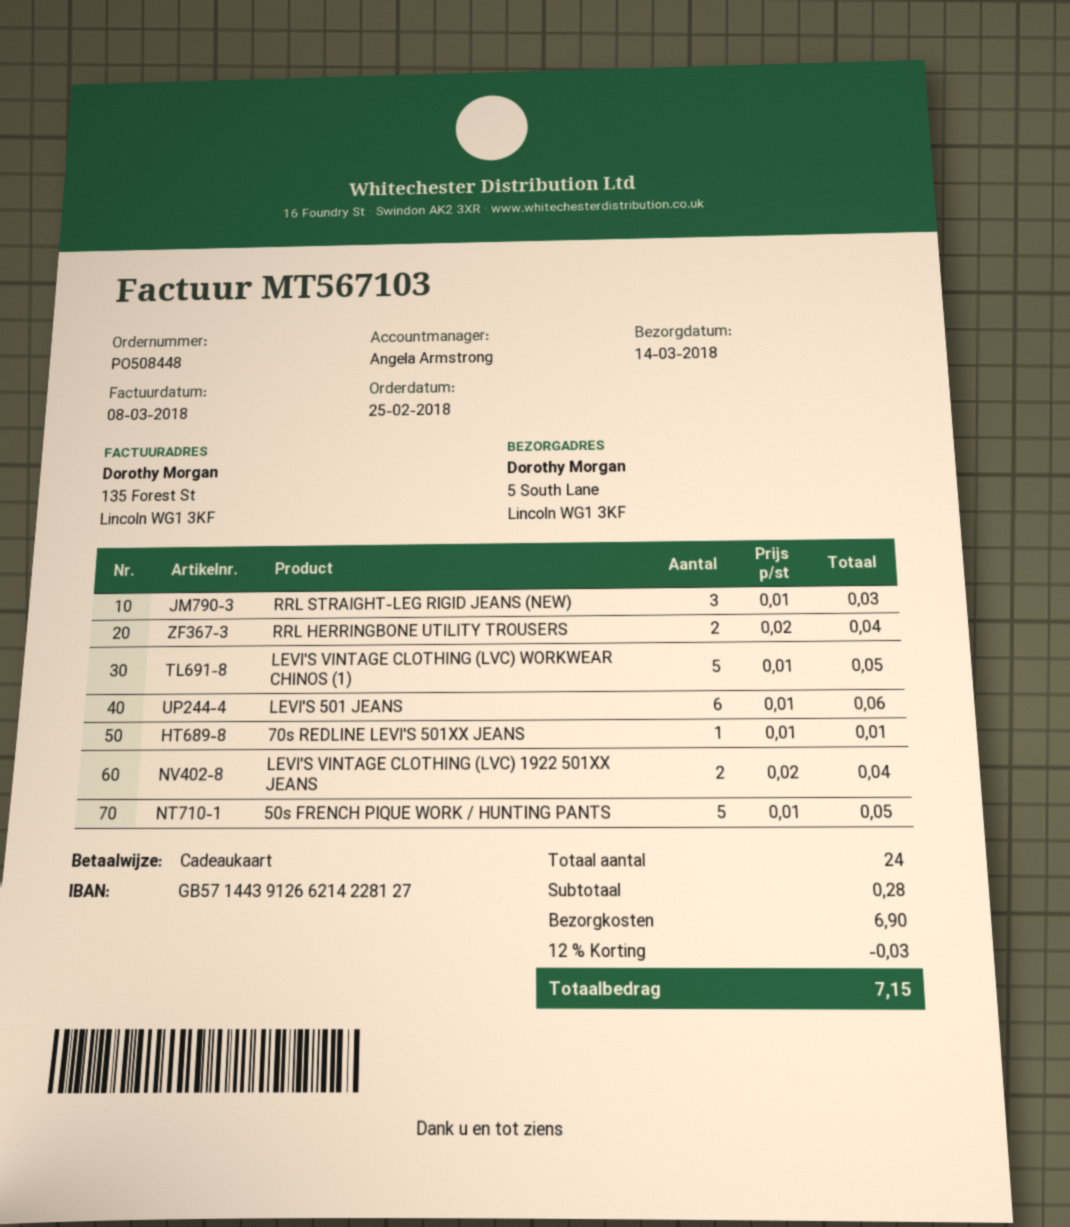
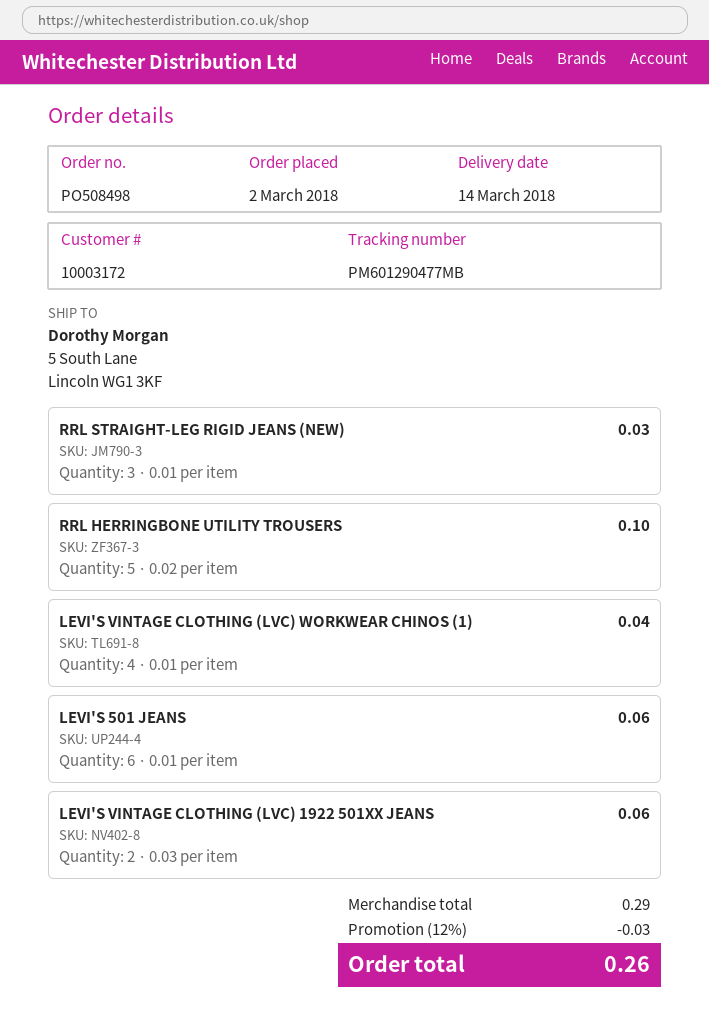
order number: PO508448 -> PO508498
order date: 2018-02-25 -> 2018-03-02
RRL HERRINGBONE UTILITY TROUSERS: 2 x 0.02 = 0.04 -> 5 x 0.02 = 0.10
LEVI'S VINTAGE CLOTHING (LVC) WORKWEAR CHINOS (1): 5 x 0.01 = 0.05 -> 4 x 0.01 = 0.04
70s REDLINE LEVI'S 501XX JEANS: 1 x 0.01 = 0.01 -> none
LEVI'S VINTAGE CLOTHING (LVC) 1922 501XX JEANS: 2 x 0.02 = 0.04 -> 2 x 0.03 = 0.06
50s FRENCH PIQUE WORK / HUNTING PANTS: 5 x 0.01 = 0.05 -> none
subtotal: 0.28 -> 0.29
shipping: 6.90 -> none
total: 7.15 -> 0.26

